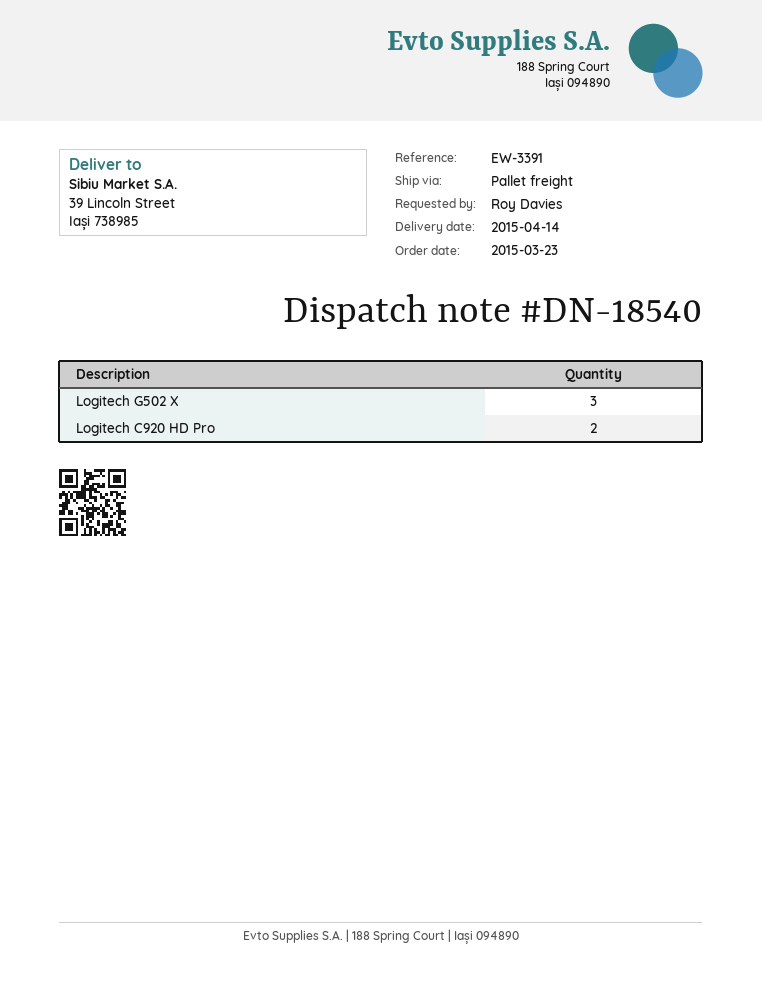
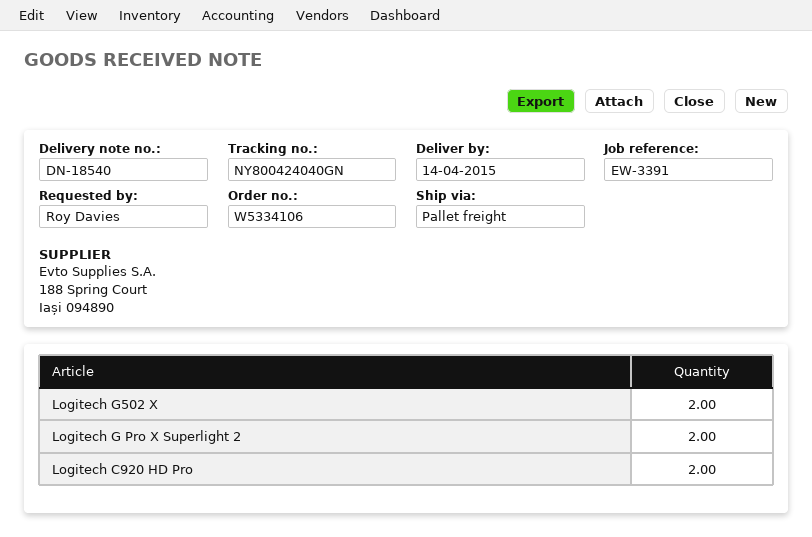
Logitech G502 X: 3 -> 2
Logitech G Pro X Superlight 2: none -> 2

